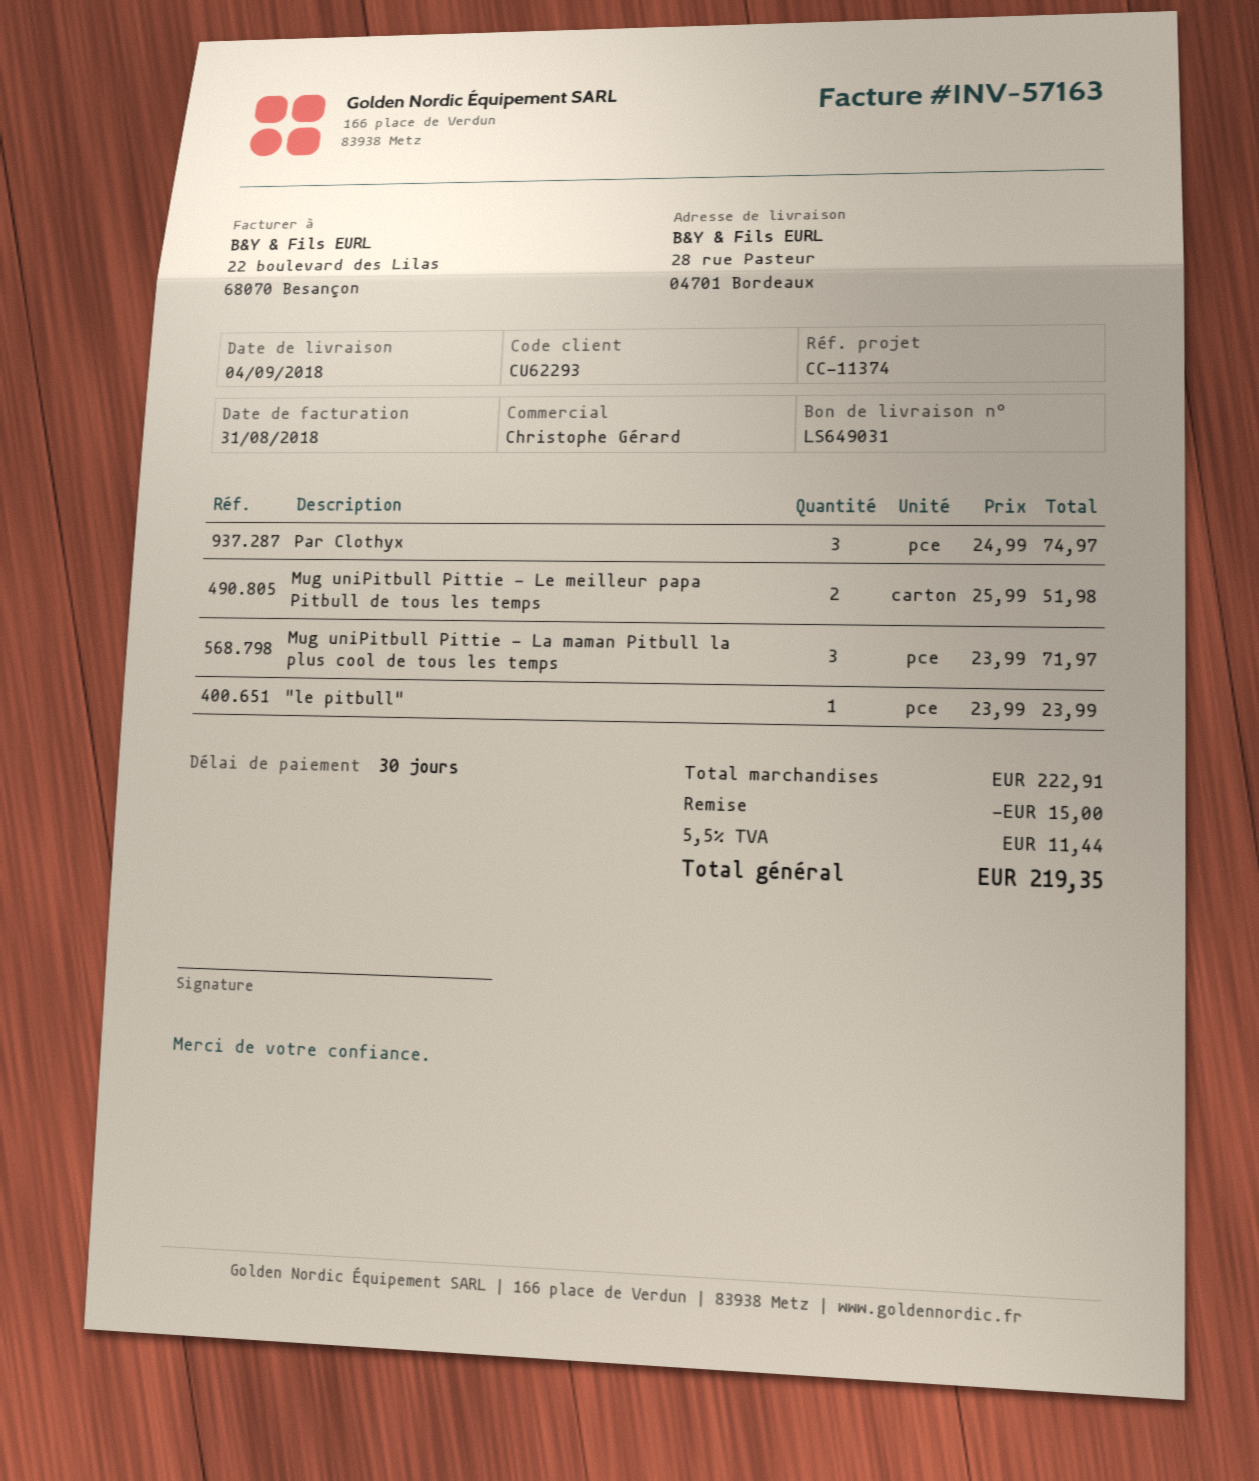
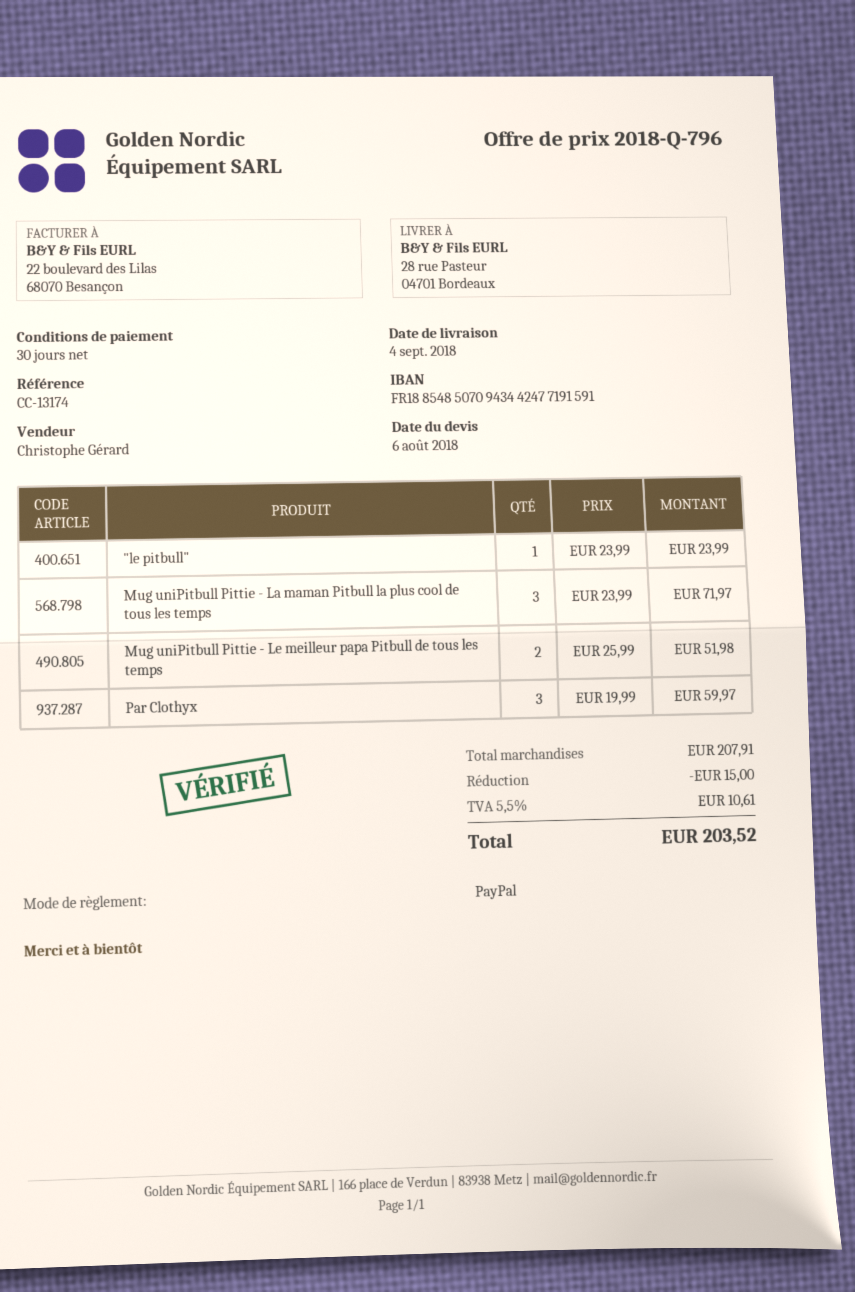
reference: CC-11374 -> CC-13174
Par Clothyx: 3 x 24.99 = 74.97 -> 3 x 19.99 = 59.97
subtotal: 222.91 -> 207.91
tax: 5.5% = 11.44 -> 5.5% = 10.61
total: 219.35 -> 203.52

